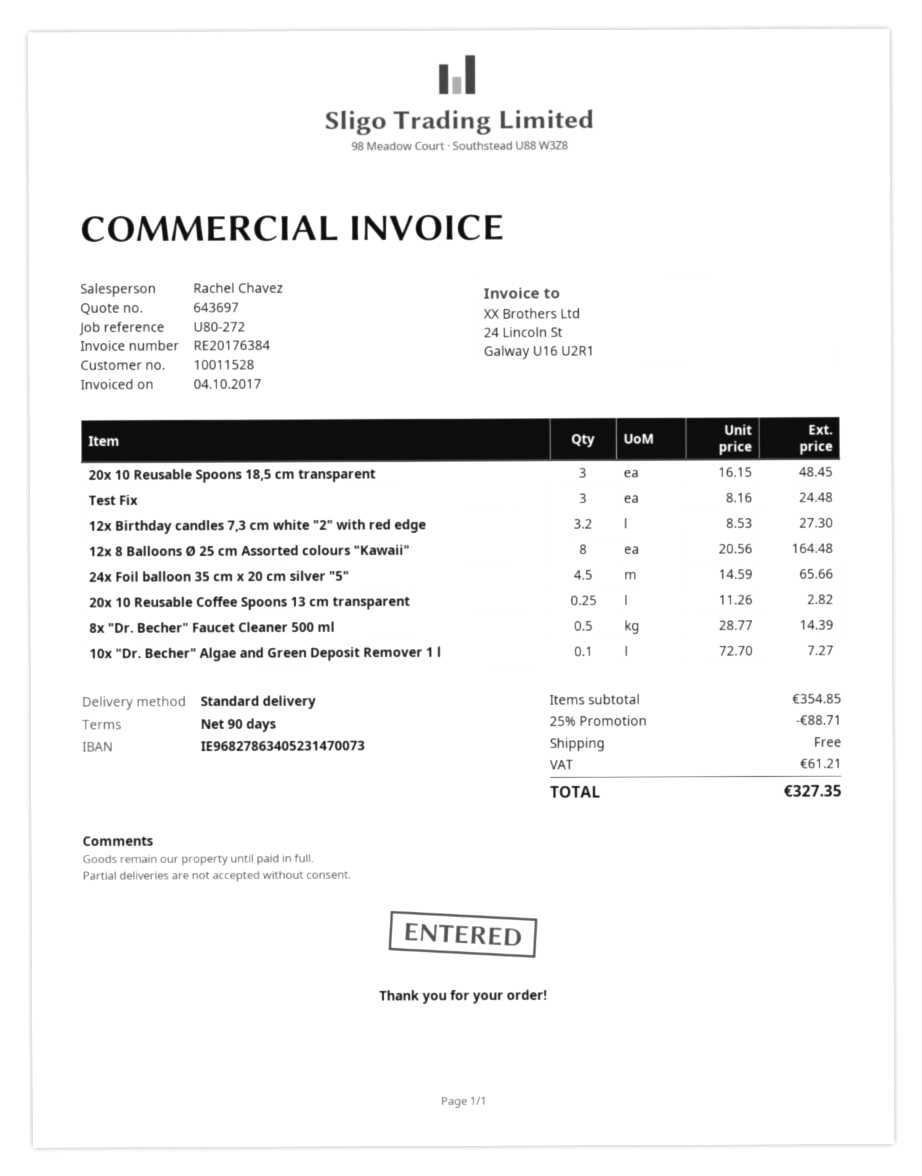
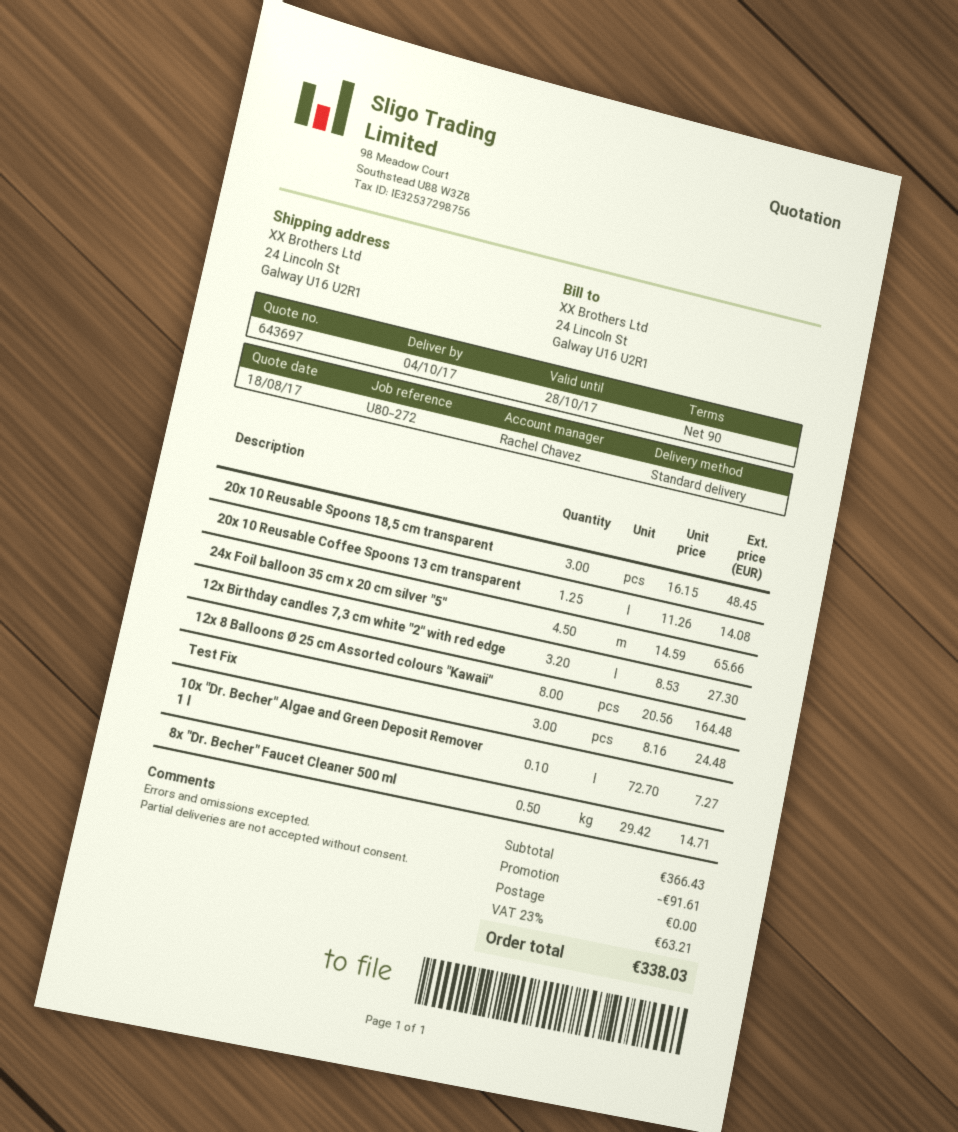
20x 10 Reusable Coffee Spoons 13 cm transparent: 0.25 x 11.26 = 2.82 -> 1.25 x 11.26 = 14.08
8x "Dr. Becher" Faucet Cleaner 500 ml: 0.5 x 28.77 = 14.39 -> 0.5 x 29.42 = 14.71
subtotal: 354.85 -> 366.43
discount: 88.71 -> 91.61
tax: 61.21 -> 63.21
total: 327.35 -> 338.03

